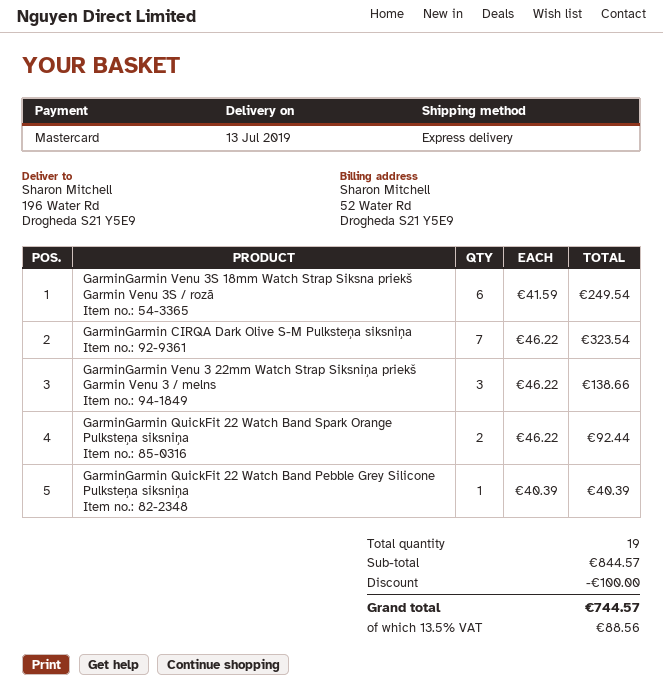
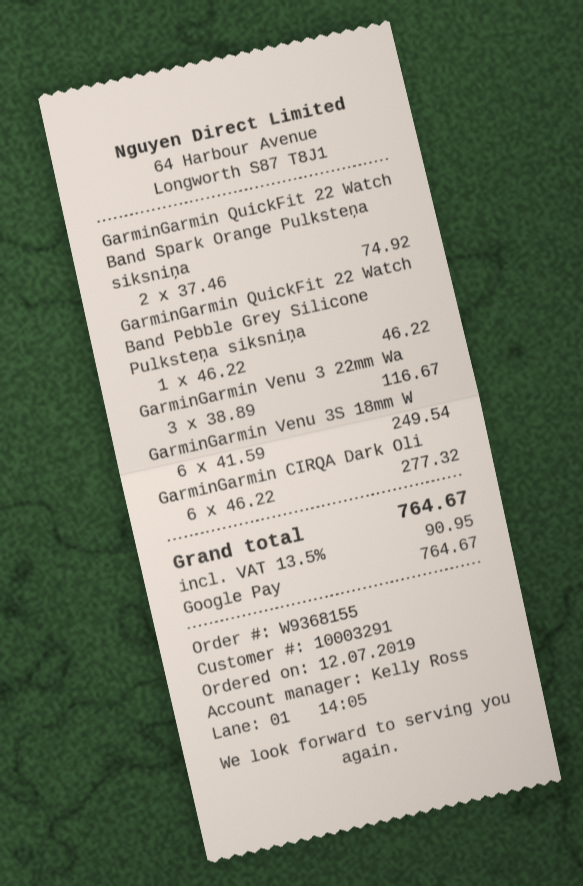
payment method: Mastercard -> Google Pay
GarminGarmin CIRQA Dark Olive S-M Pulksteņa siksniņa: 7 x 46.22 = 323.54 -> 6 x 46.22 = 277.32
GarminGarmin Venu 3 22mm Watch Strap Siksniņa priekš Garmin Venu 3 / melns: 3 x 46.22 = 138.66 -> 3 x 38.89 = 116.67
GarminGarmin QuickFit 22 Watch Band Spark Orange Pulksteņa siksniņa: 2 x 46.22 = 92.44 -> 2 x 37.46 = 74.92
GarminGarmin QuickFit 22 Watch Band Pebble Grey Silicone Pulksteņa siksniņa: 1 x 40.39 = 40.39 -> 1 x 46.22 = 46.22
discount: 100.00 -> none
tax: 13.5% = 88.56 -> 13.5% = 90.95
total: 744.57 -> 764.67

